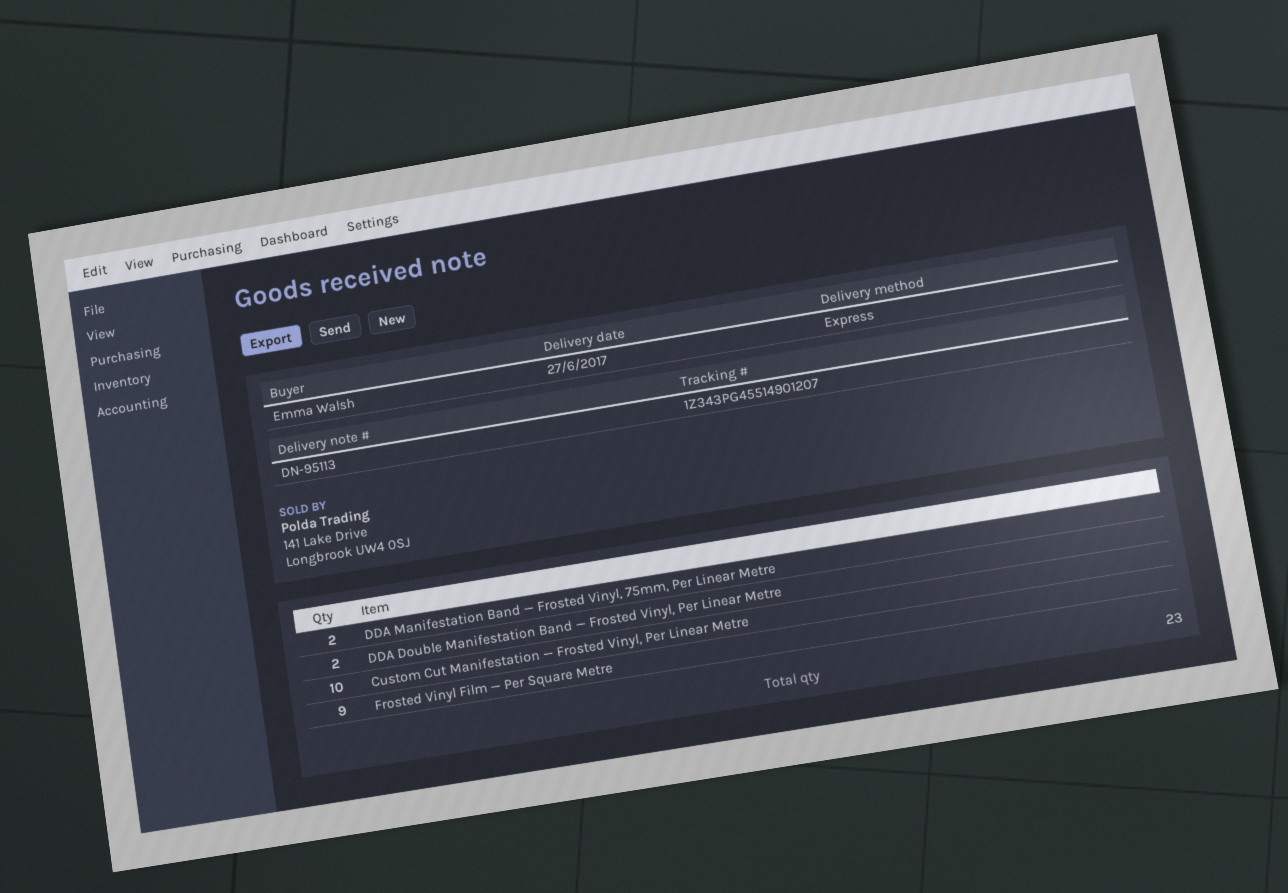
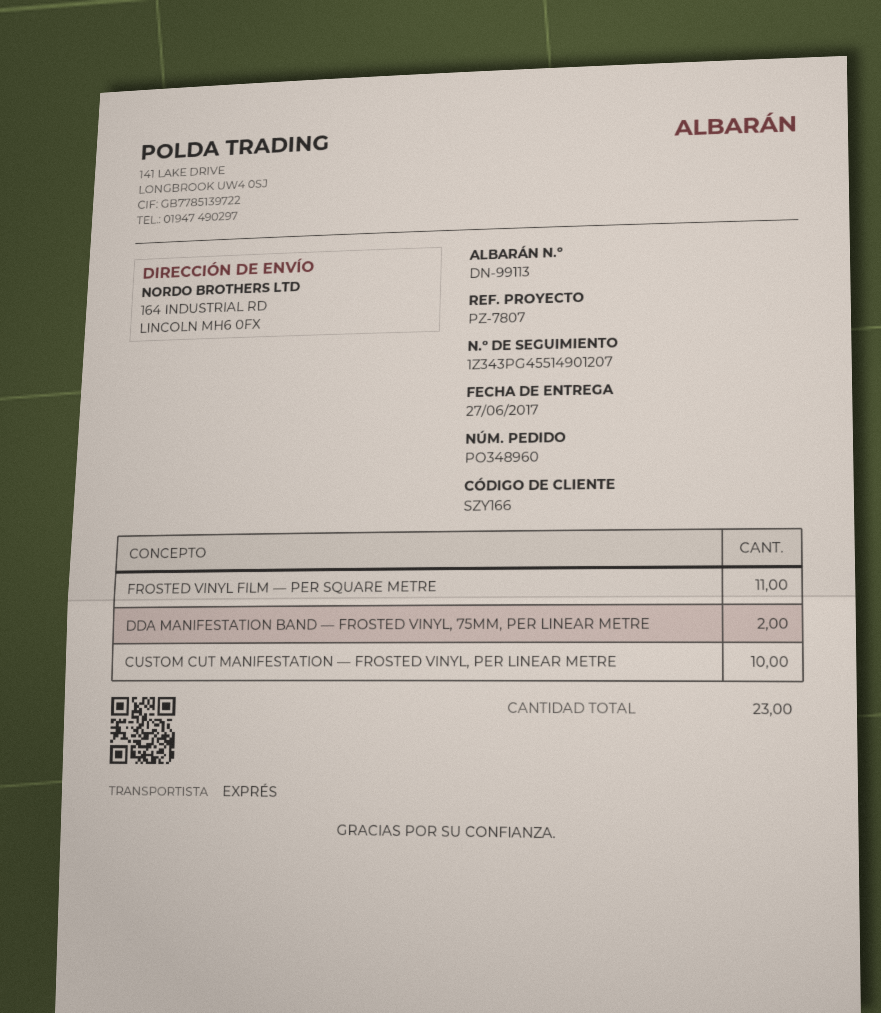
delivery note number: DN-95113 -> DN-99113
DDA Double Manifestation Band — Frosted Vinyl, Per Linear Metre: 2 -> none
Frosted Vinyl Film — Per Square Metre: 9 -> 11

